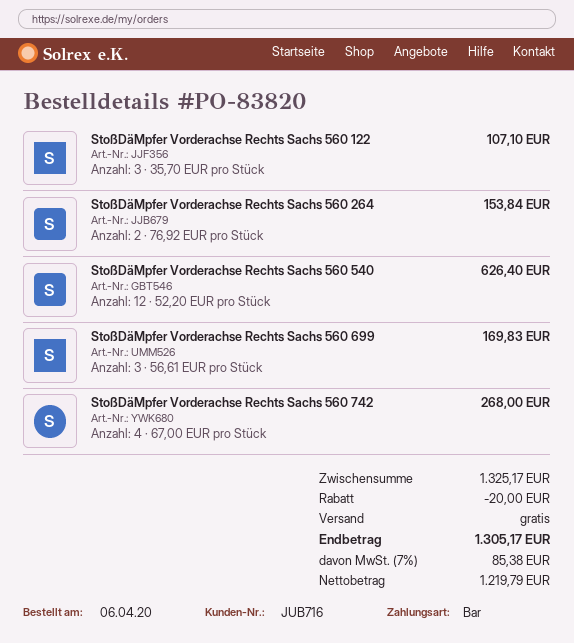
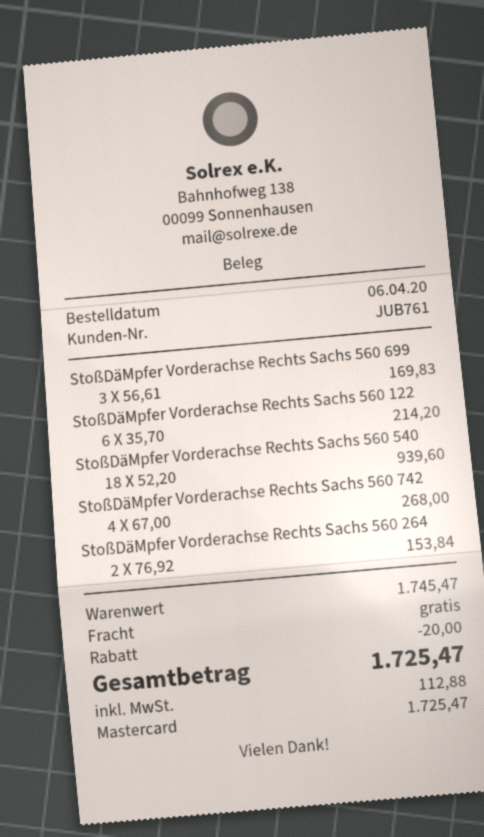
customer number: JUB716 -> JUB761
payment method: cash -> Mastercard
StoßDäMpfer Vorderachse Rechts Sachs 560 122: 3 x 35.70 = 107.10 -> 6 x 35.70 = 214.20
StoßDäMpfer Vorderachse Rechts Sachs 560 540: 12 x 52.20 = 626.40 -> 18 x 52.20 = 939.60
subtotal: 1325.17 -> 1745.47
tax: 85.38 -> 112.88
total: 1305.17 -> 1725.47

